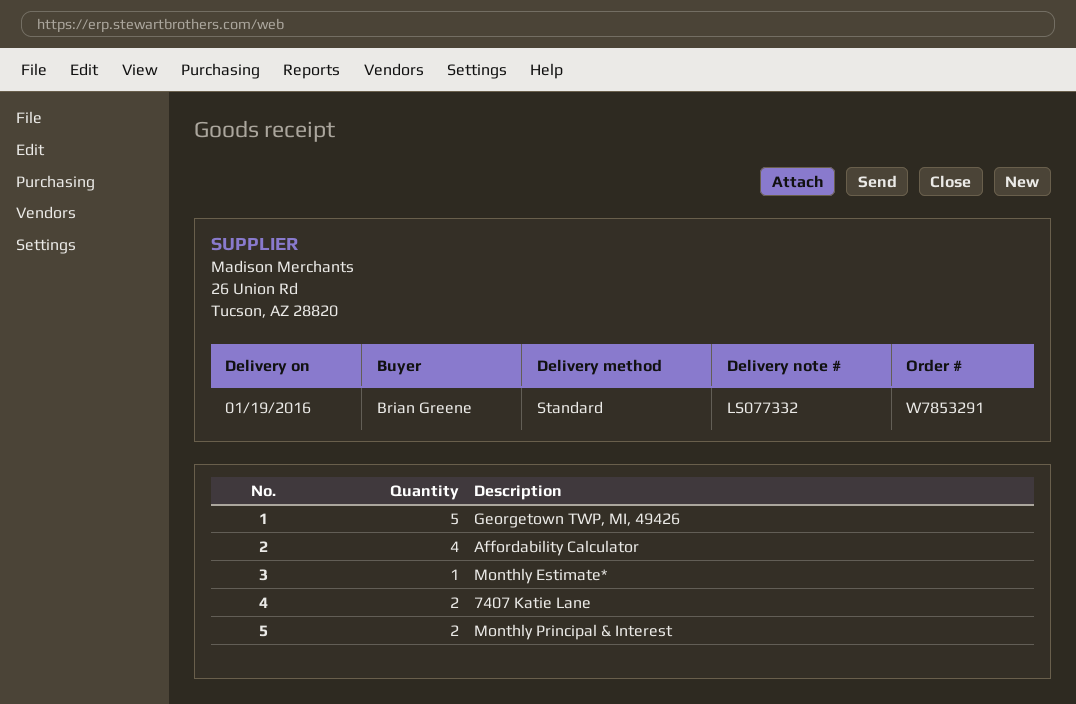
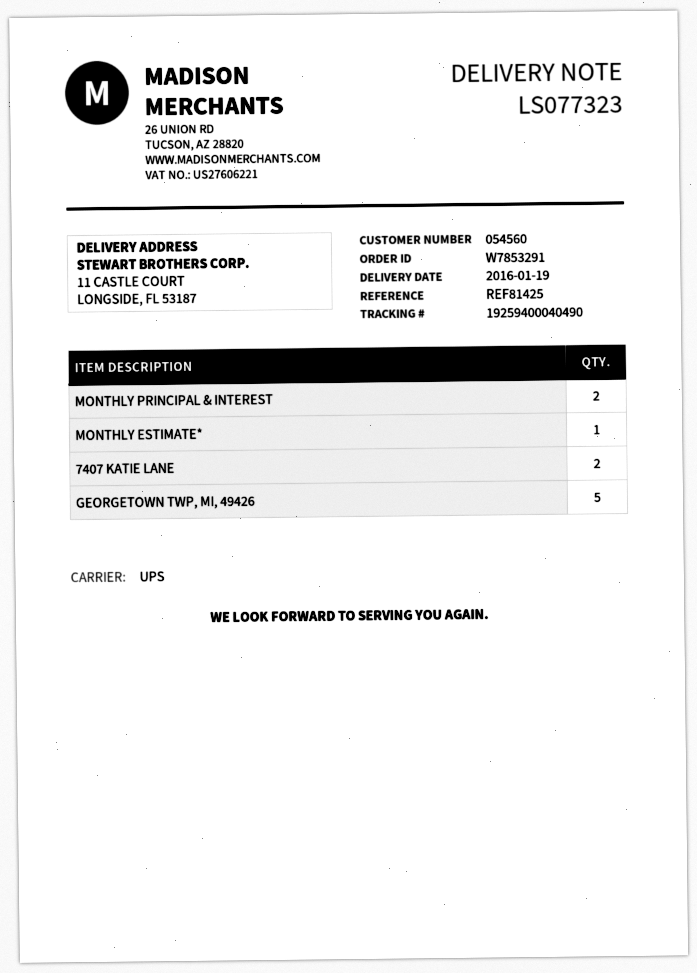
delivery note number: LS077332 -> LS077323
shipping method: standard -> UPS
Affordability Calculator: 4 -> none

